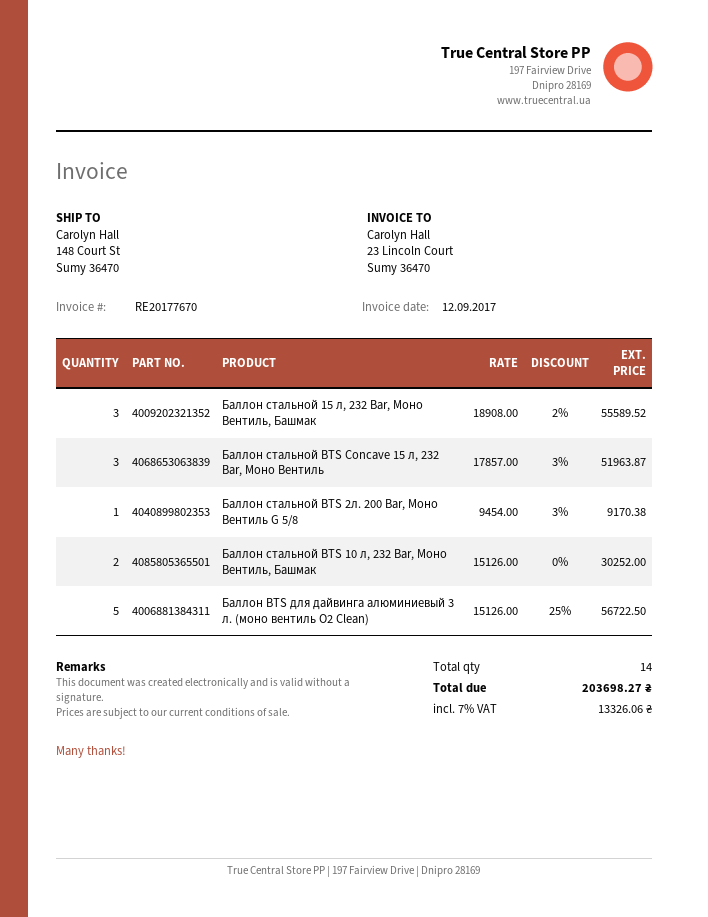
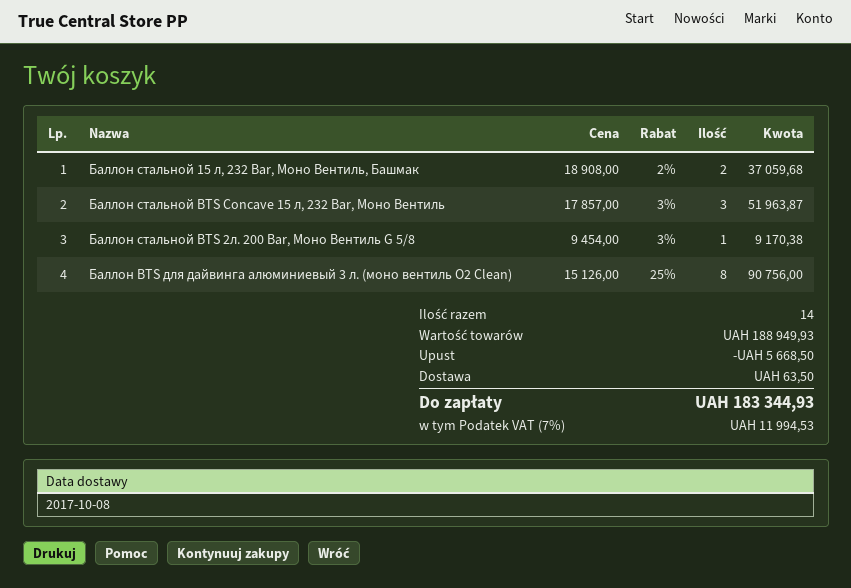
Баллон стальной 15 л, 232 Bar, Моно Вентиль, Башмак: 3 x 18908.00 - 2% = 55589.52 -> 2 x 18908.00 - 2% = 37059.68
Баллон стальной BTS 10 л, 232 Bar, Моно Вентиль, Башмак: 2 x 15126.00 = 30252.00 -> none
Баллон BTS для дайвинга алюминиевый 3 л. (моно вентиль O2 Clean): 5 x 15126.00 - 25% = 56722.50 -> 8 x 15126.00 - 25% = 90756.00
discount: none -> 5668.50
shipping: none -> 63.50
tax: 7% = 13326.06 -> 7% = 11994.53
total: 203698.27 -> 183344.93

